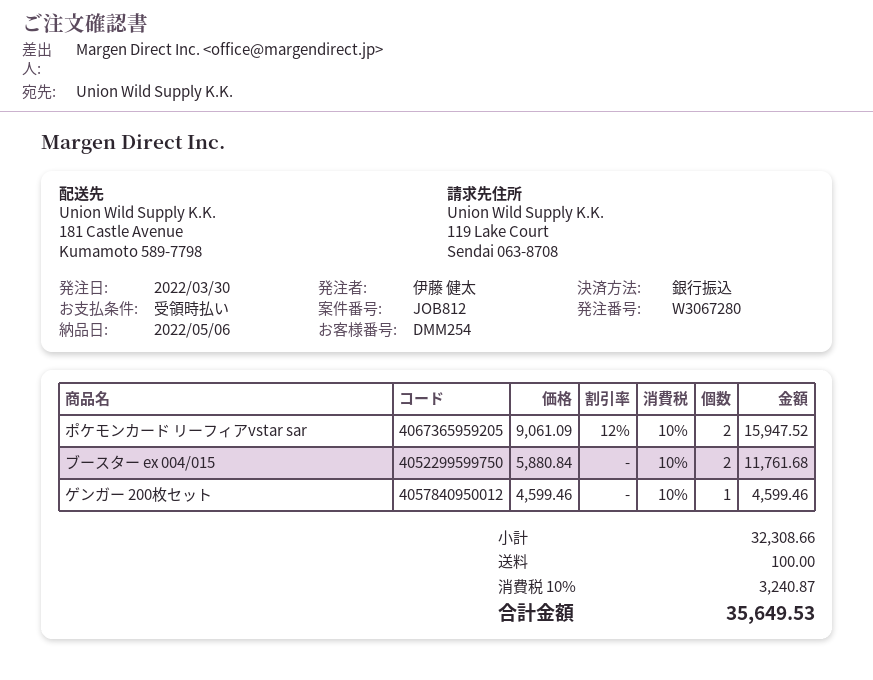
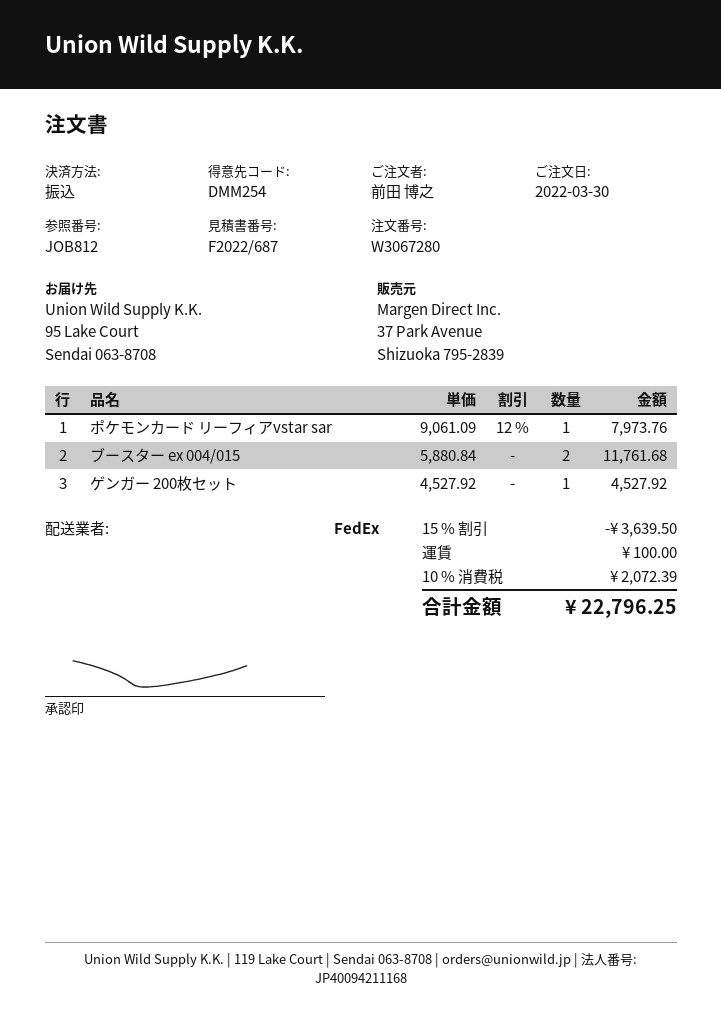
ordered by: 伊藤 健太 -> 前田 博之
ship to: 181 Castle Avenue, Kumamoto 589-7798 -> 95 Lake Court, Sendai 063-8708
ポケモンカード リーフィアvstar sar: 2 x 9061.09 - 12% = 15947.52 -> 1 x 9061.09 - 12% = 7973.76
ゲンガー 200枚セット: 1 x 4599.46 = 4599.46 -> 1 x 4527.92 = 4527.92
discount: none -> 15% = 3639.50
tax: 10% = 3240.87 -> 10% = 2072.39
total: 35649.53 -> 22796.25

